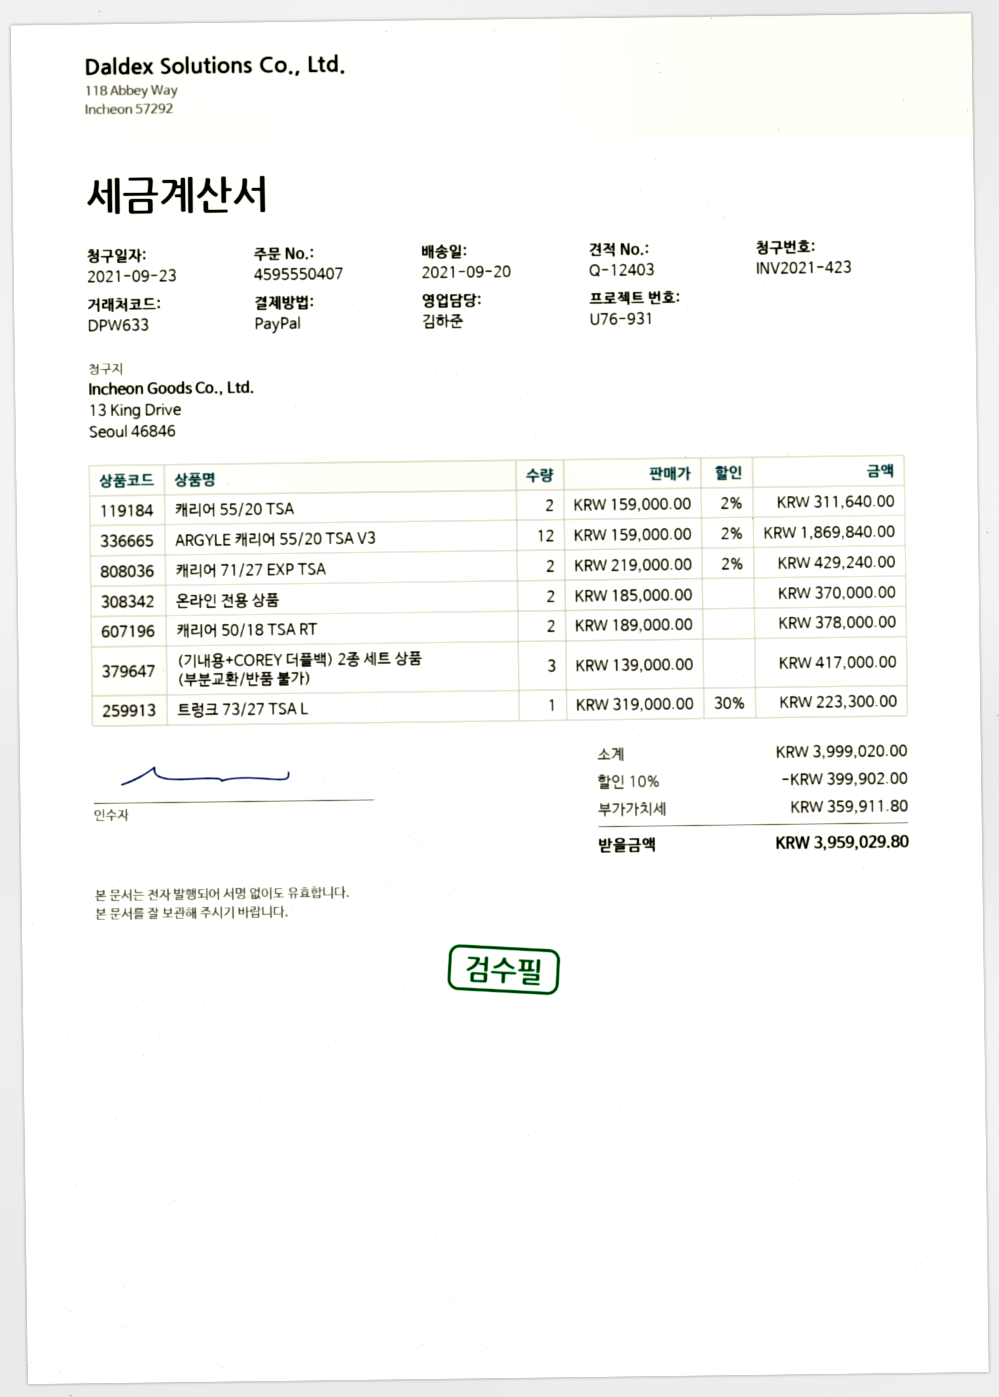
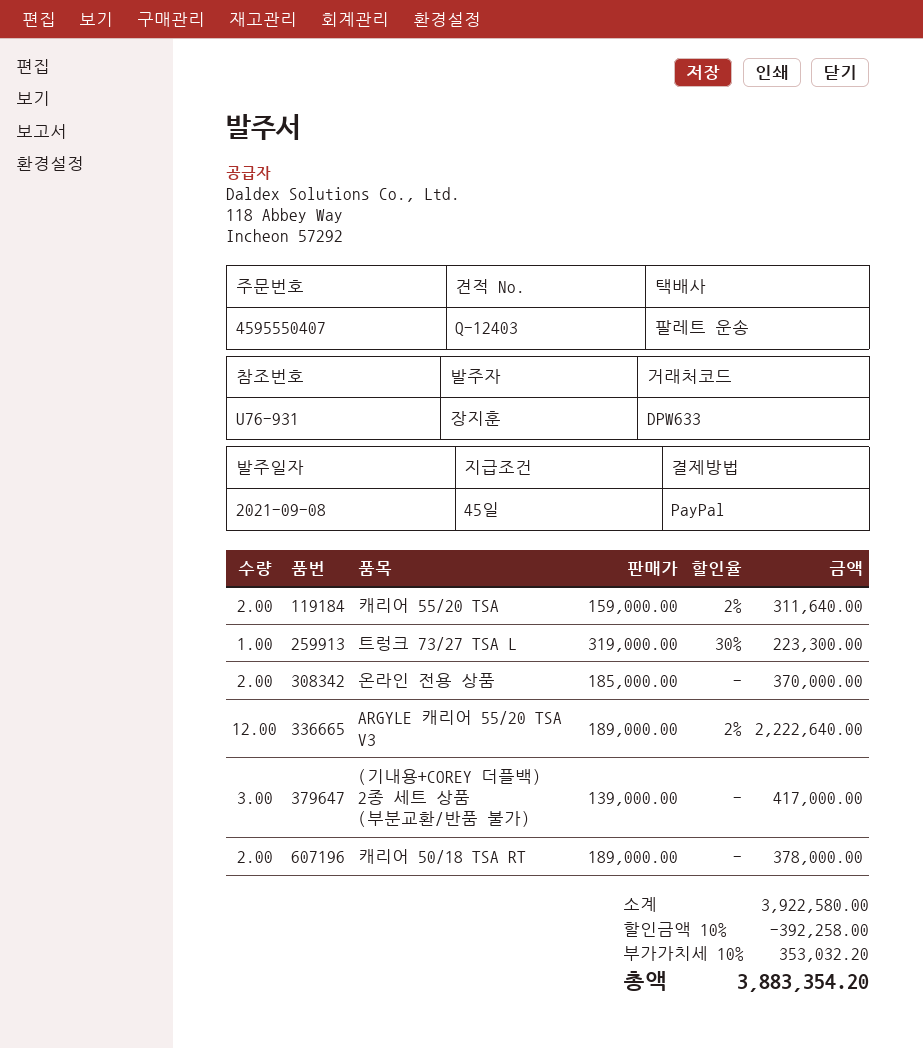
ARGYLE 캐리어 55/20 TSA V3: 12 x 159000.00 - 2% = 1869840.00 -> 12 x 189000.00 - 2% = 2222640.00
캐리어 71/27 EXP TSA: 2 x 219000.00 - 2% = 429240.00 -> none
subtotal: 3999020.00 -> 3922580.00
discount: 10% = 399902.00 -> 10% = 392258.00
tax: 359911.80 -> 353032.20
total: 3959029.80 -> 3883354.20

